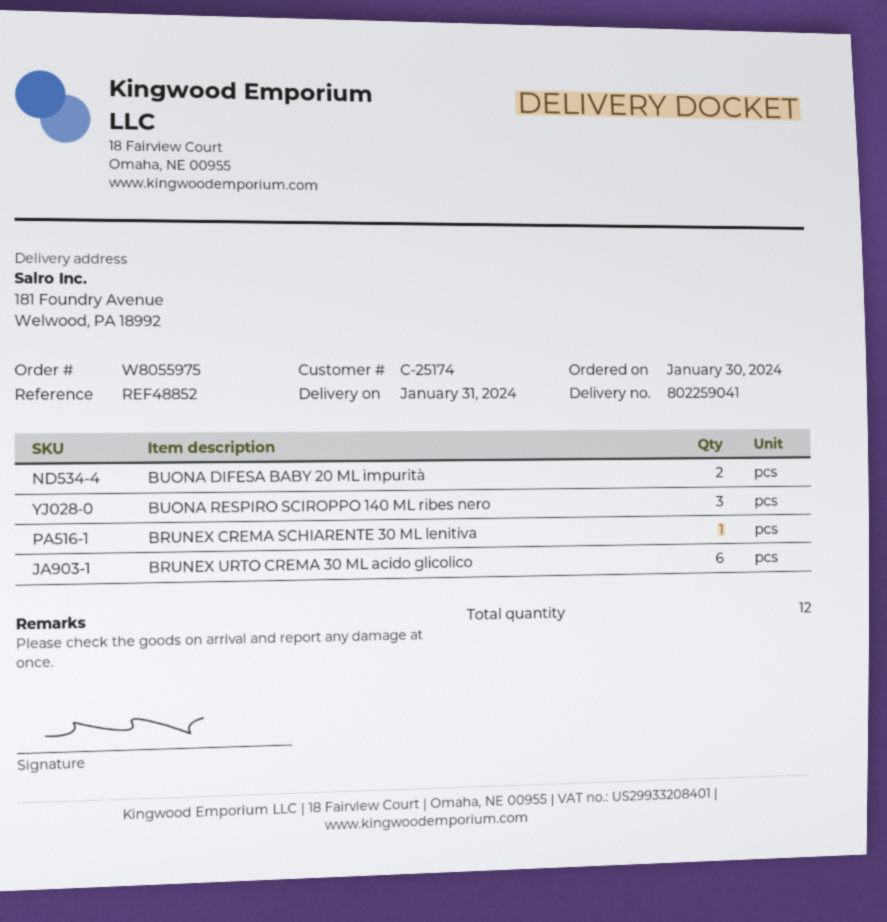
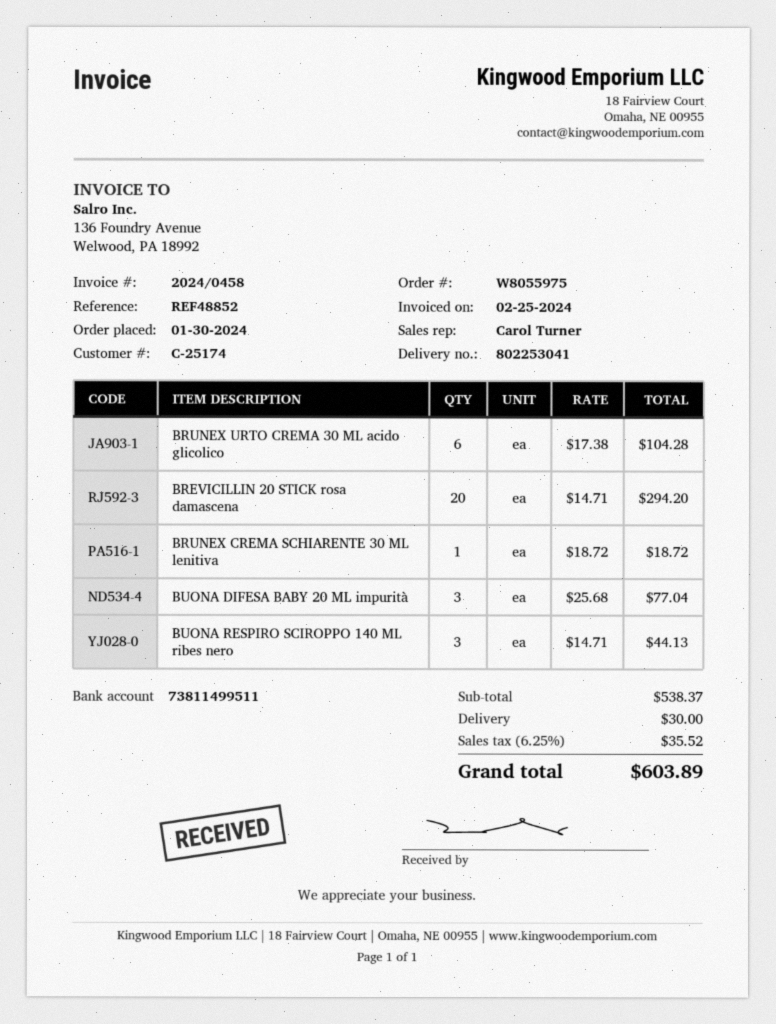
delivery note number: 802259041 -> 802253041
BUONA DIFESA BABY 20 ML impurità: 2 -> 3
BREVICILLIN 20 STICK rosa damascena: none -> 20

